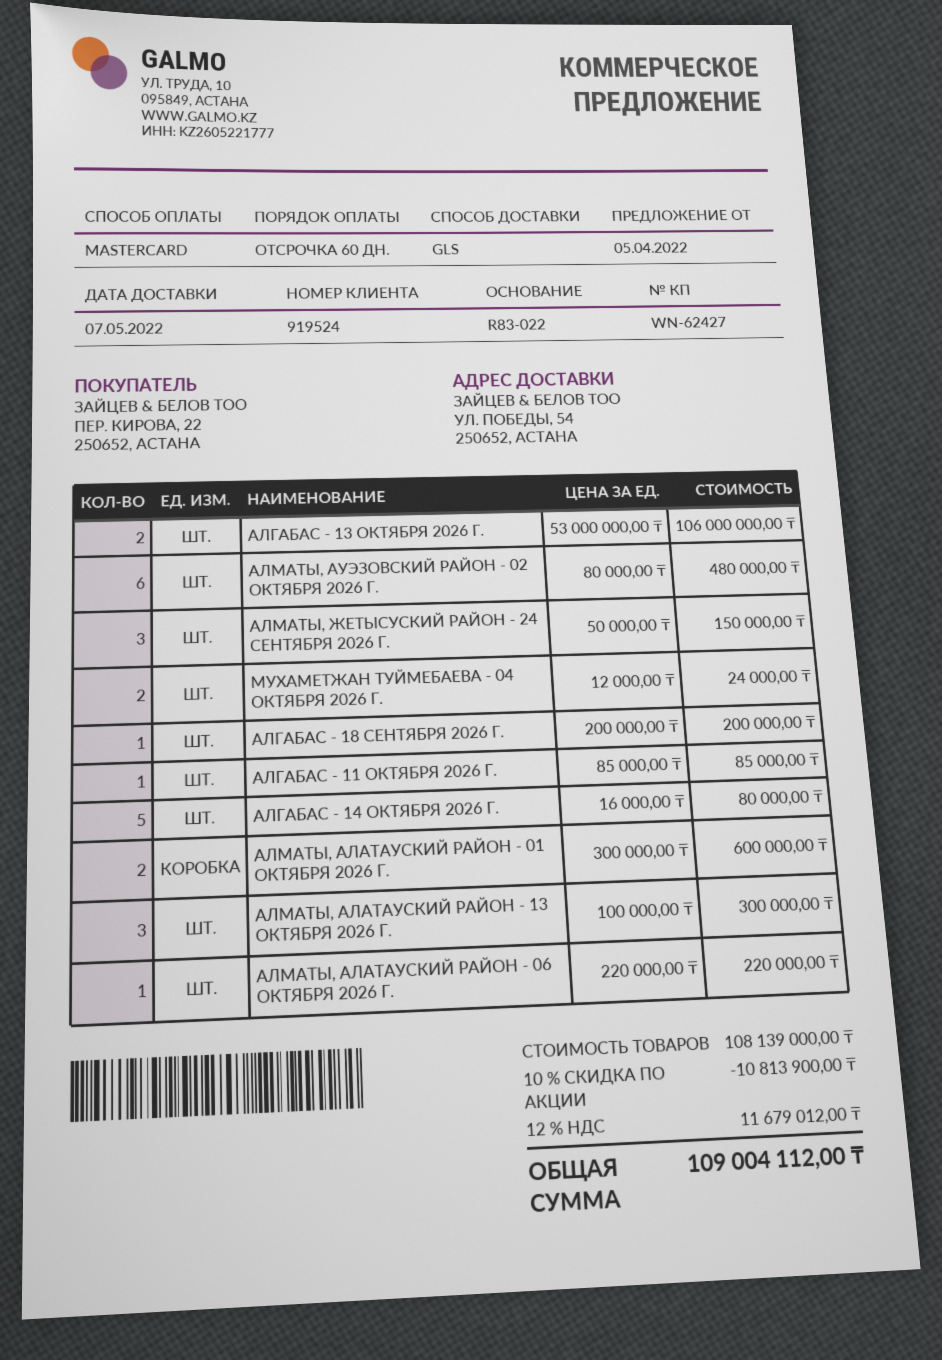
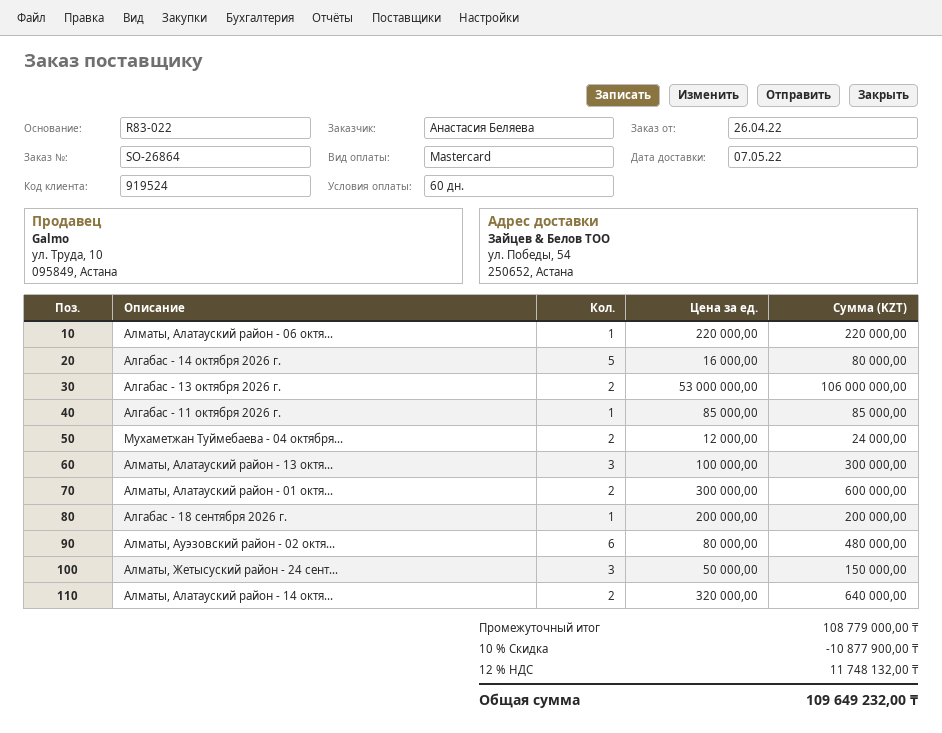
Алматы, Алатауский район - 14 октя...: none -> 2 x 320000.00 = 640000.00
subtotal: 108139000.00 -> 108779000.00
discount: 10% = 10813900.00 -> 10% = 10877900.00
tax: 12% = 11679012.00 -> 12% = 11748132.00
total: 109004112.00 -> 109649232.00

